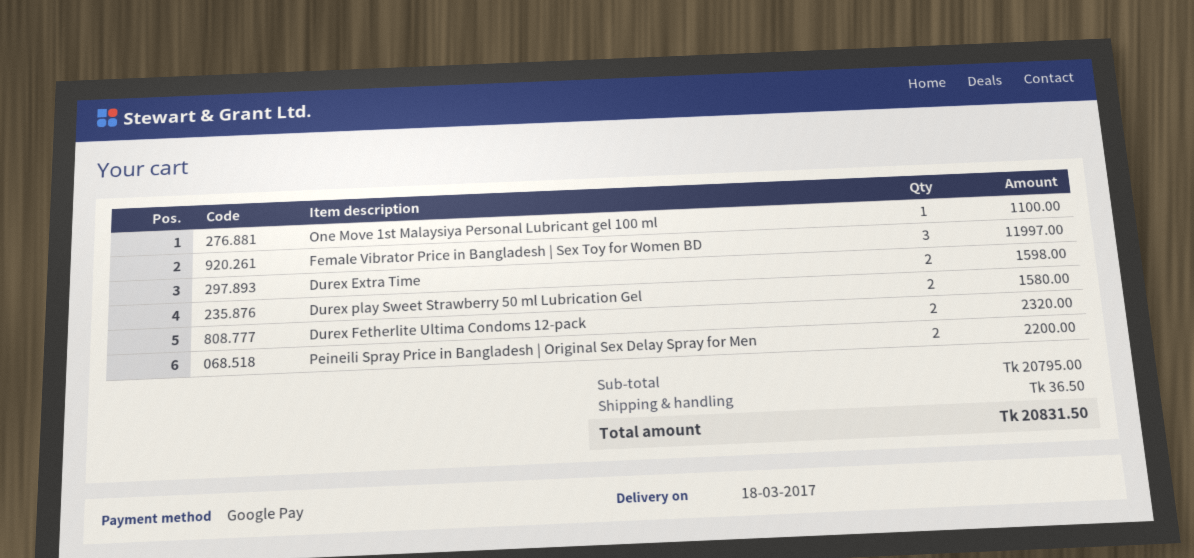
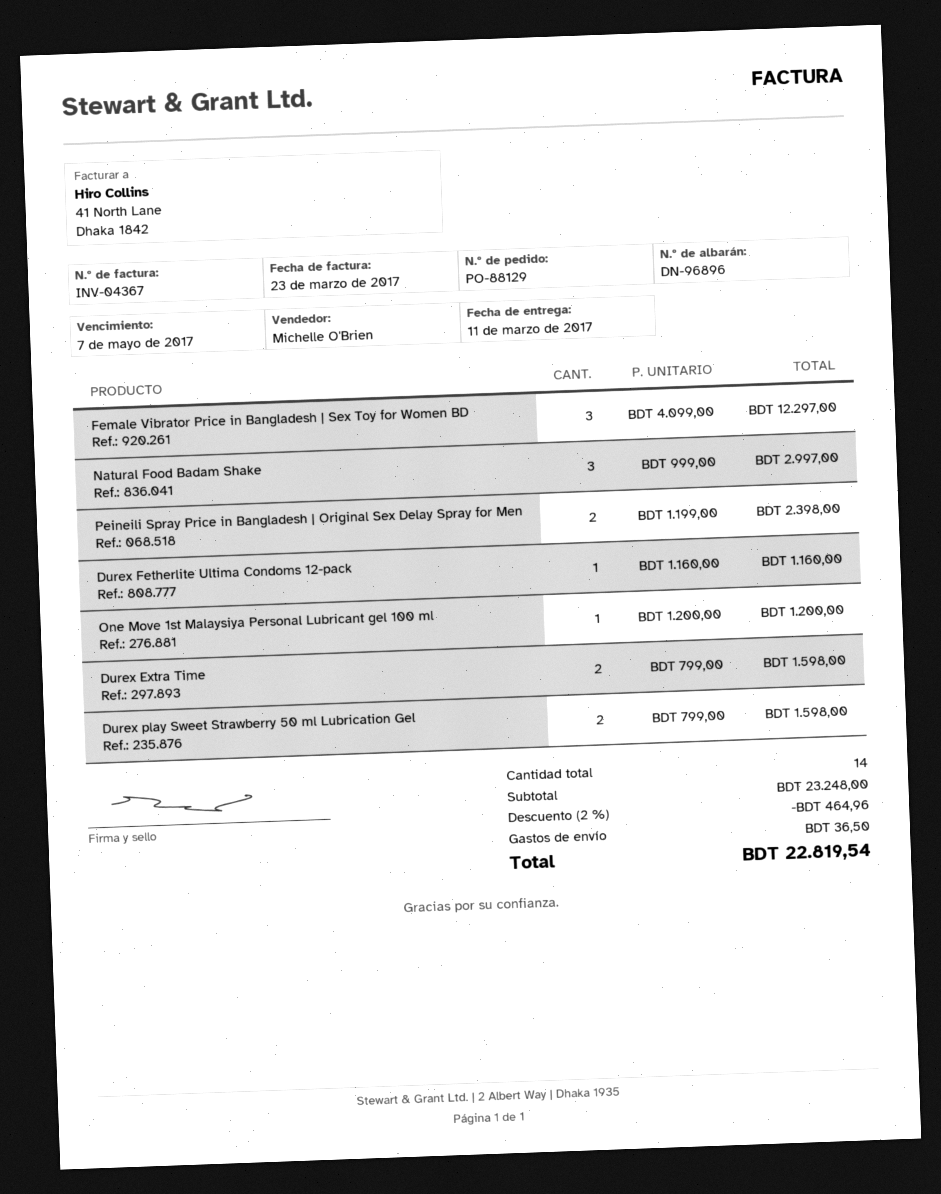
delivery date: 2017-03-18 -> 2017-03-11
One Move 1st Malaysiya Personal Lubricant gel 100 ml: 1 for 1100.00 -> 1 for 1200.00
Female Vibrator Price in Bangladesh | Sex Toy for Women BD: 3 for 11997.00 -> 3 for 12297.00
Durex play Sweet Strawberry 50 ml Lubrication Gel: 2 for 1580.00 -> 2 for 1598.00
Durex Fetherlite Ultima Condoms 12-pack: 2 for 2320.00 -> 1 for 1160.00
Peineili Spray Price in Bangladesh | Original Sex Delay Spray for Men: 2 for 2200.00 -> 2 for 2398.00
Natural Food Badam Shake: none -> 3 for 2997.00
subtotal: 20795.00 -> 23248.00
discount: none -> 2% = 464.96
total: 20831.50 -> 22819.54

